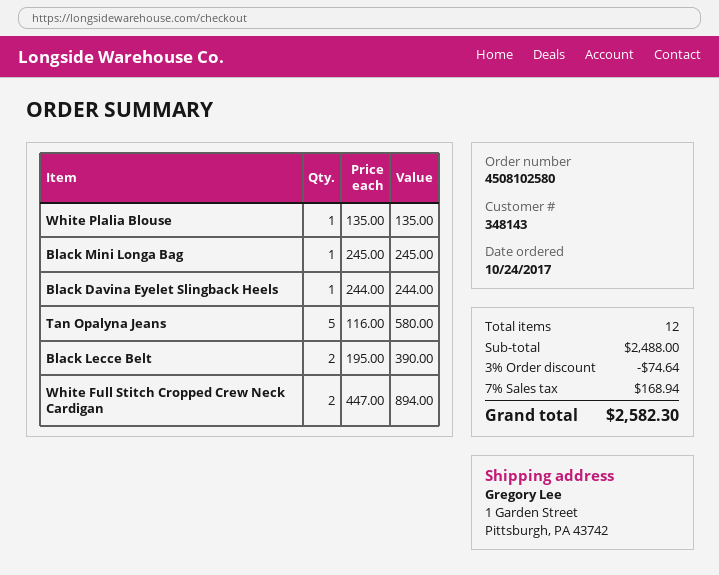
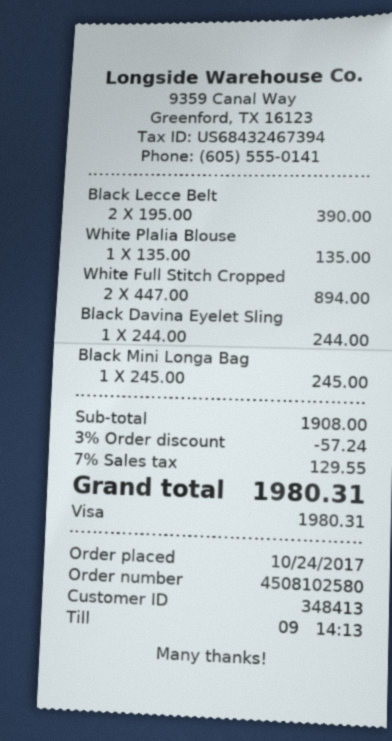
customer number: 348143 -> 348413
Tan Opalyna Jeans: 5 x 116.00 = 580.00 -> none
subtotal: 2488.00 -> 1908.00
discount: 3% = 74.64 -> 3% = 57.24
tax: 7% = 168.94 -> 7% = 129.55
total: 2582.30 -> 1980.31

